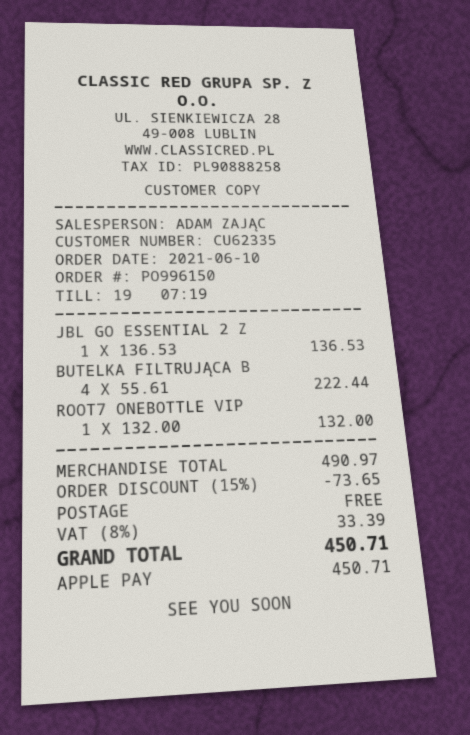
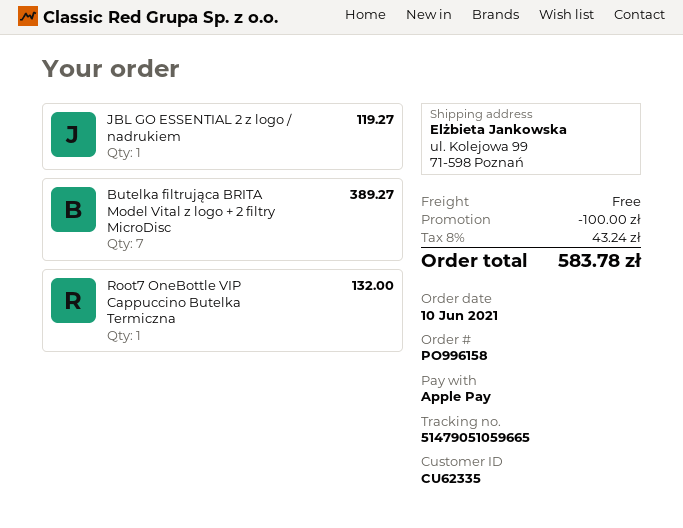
order number: PO996150 -> PO996158
JBL GO ESSENTIAL 2 Z: 1 for 136.53 -> 1 for 119.27
BUTELKA FILTRUJĄCA B: 4 for 222.44 -> 7 for 389.27
discount: 73.65 -> 100.00
tax: 8% = 33.39 -> 8% = 43.24
total: 450.71 -> 583.78

